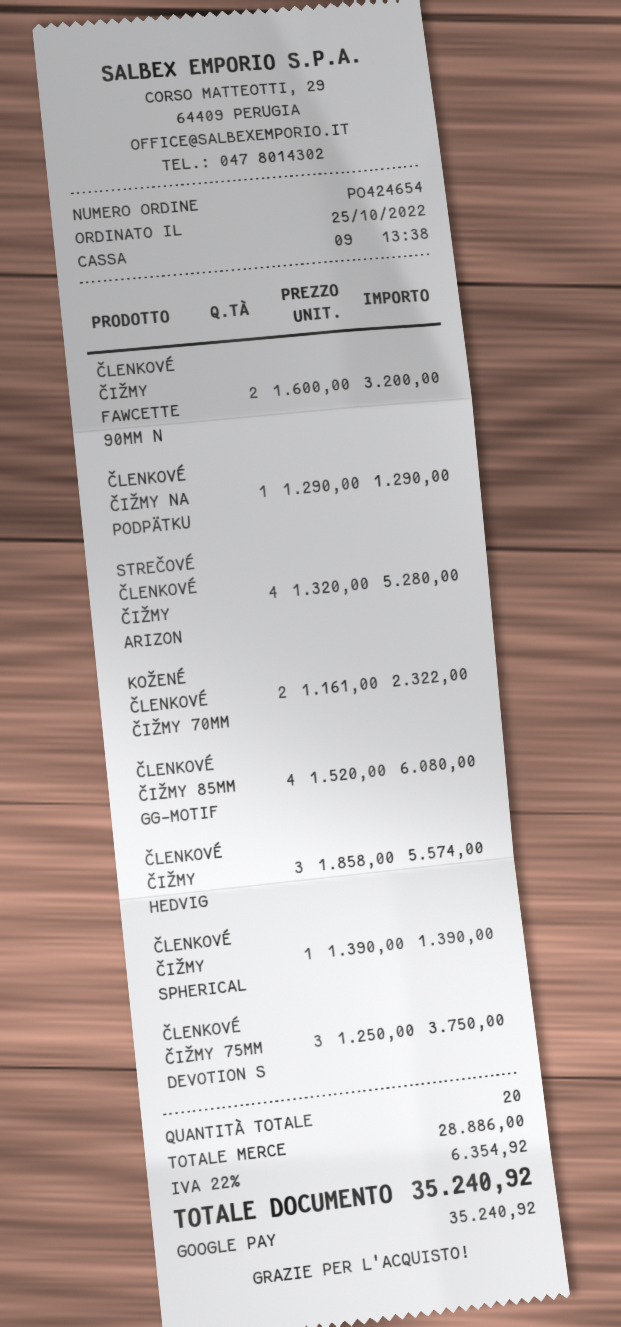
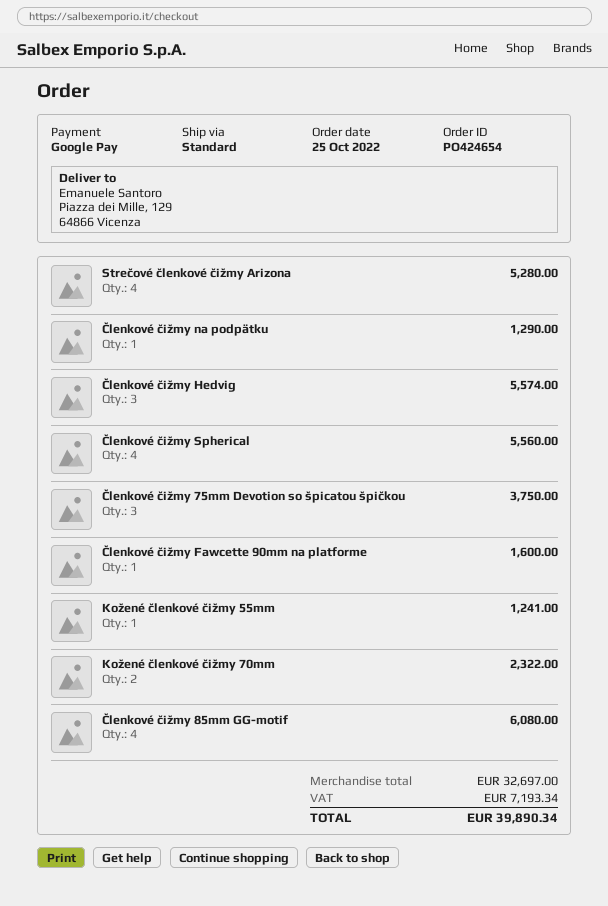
ČLENKOVÉ ČIŽMY FAWCETTE 90MM N: 2 for 3200.00 -> 1 for 1600.00
ČLENKOVÉ ČIŽMY SPHERICAL: 1 for 1390.00 -> 4 for 5560.00
Kožené členkové čižmy 55mm: none -> 1 for 1241.00
subtotal: 28886.00 -> 32697.00
tax: 6354.92 -> 7193.34
total: 35240.92 -> 39890.34

